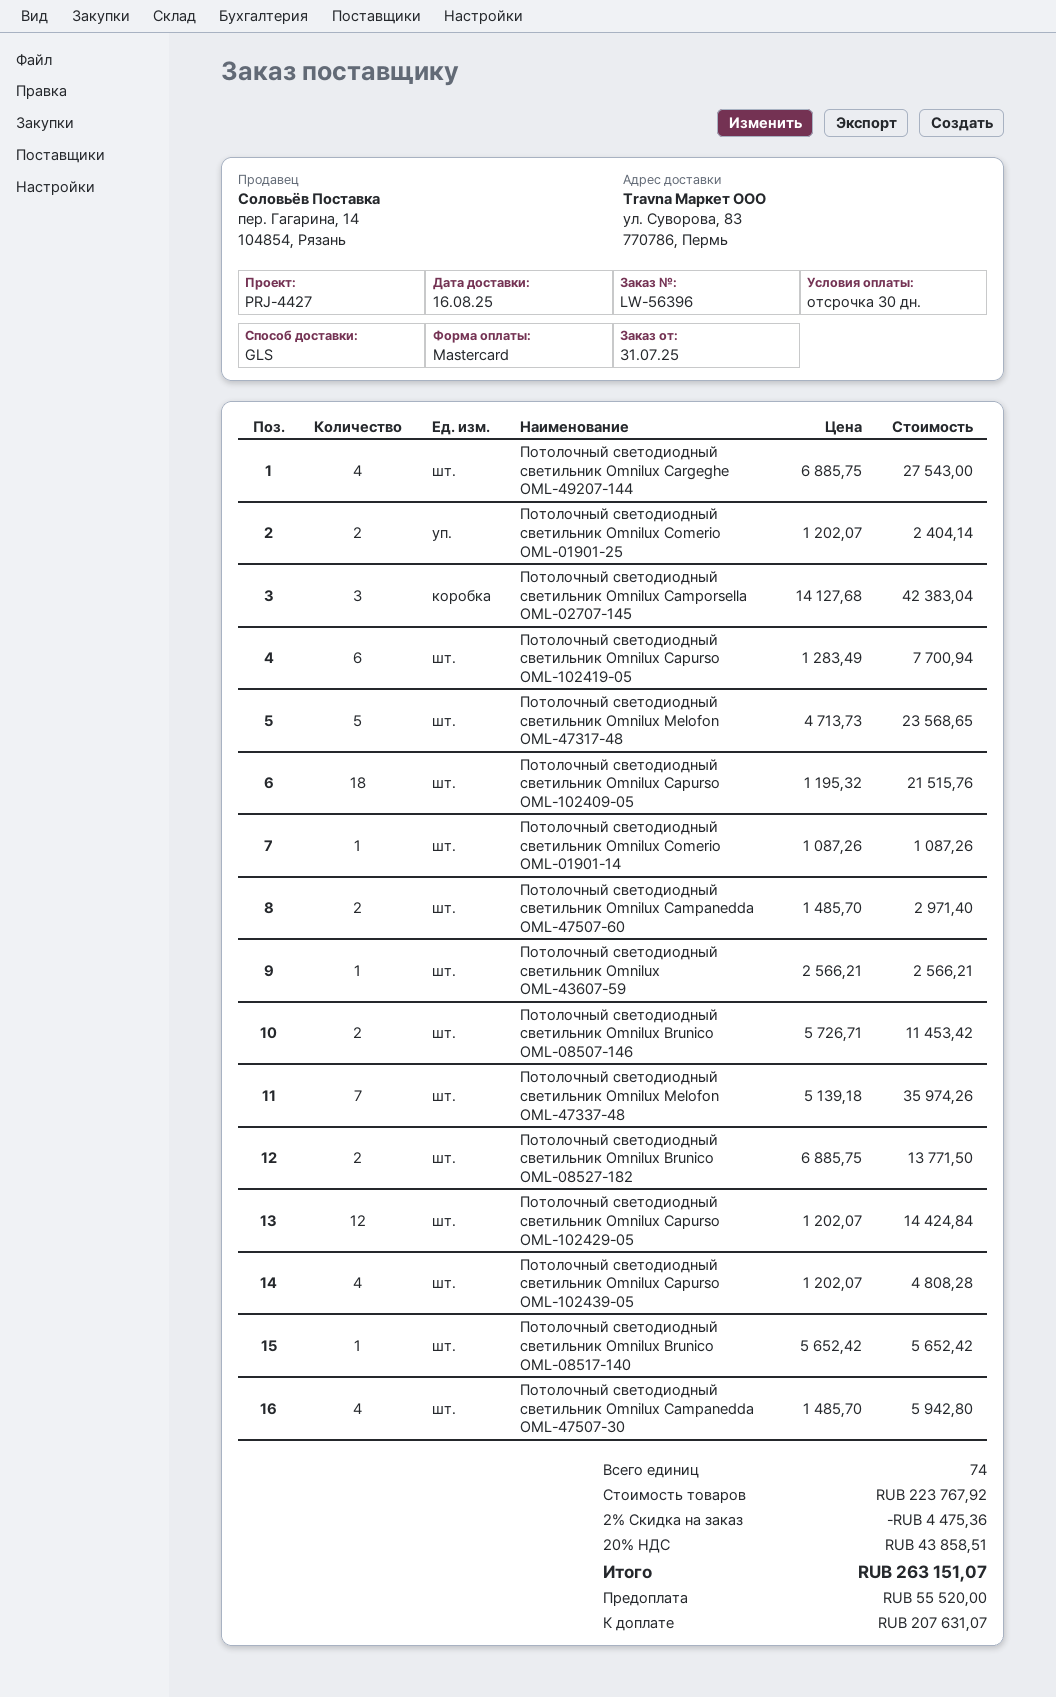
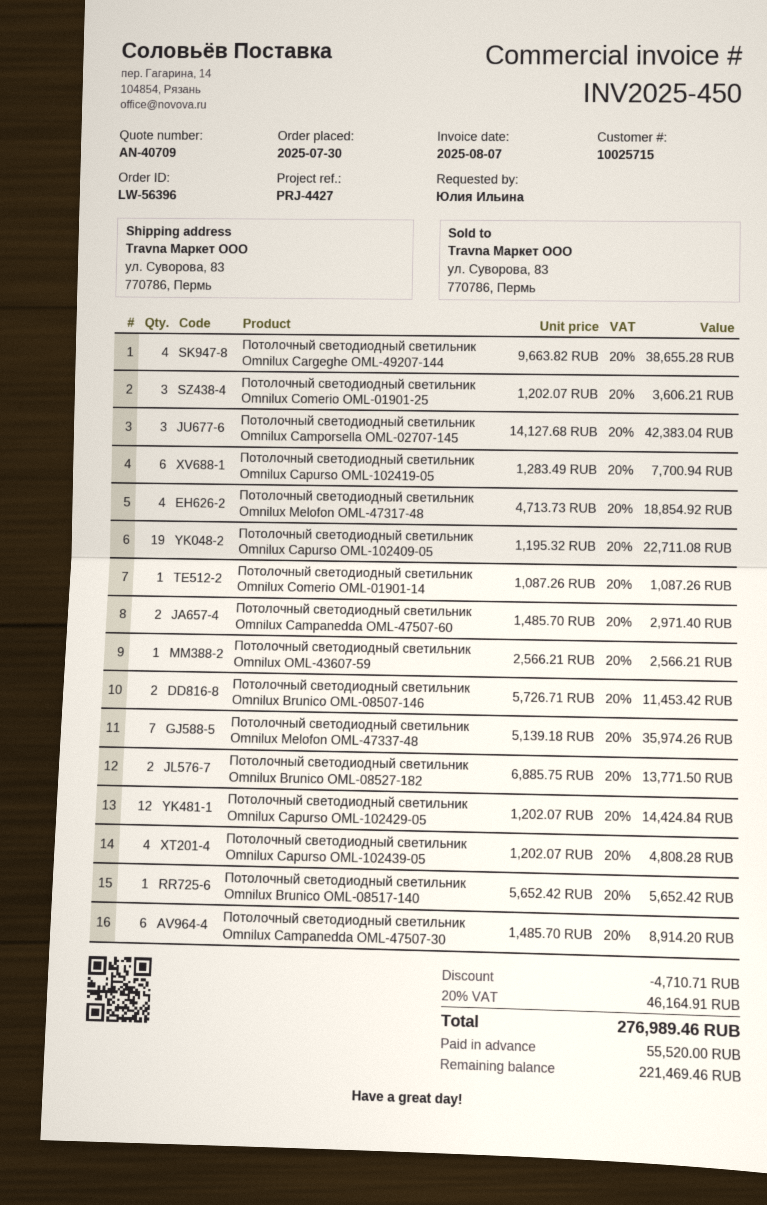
order date: 2025-07-31 -> 2025-07-30
Потолочный светодиодный светильник Omnilux Cargeghe OML-49207-144: 4 x 6885.75 = 27543.00 -> 4 x 9663.82 = 38655.28
Потолочный светодиодный светильник Omnilux Comerio OML-01901-25: 2 x 1202.07 = 2404.14 -> 3 x 1202.07 = 3606.21
Потолочный светодиодный светильник Omnilux Melofon OML-47317-48: 5 x 4713.73 = 23568.65 -> 4 x 4713.73 = 18854.92
Потолочный светодиодный светильник Omnilux Capurso OML-102409-05: 18 x 1195.32 = 21515.76 -> 19 x 1195.32 = 22711.08
Потолочный светодиодный светильник Omnilux Campanedda OML-47507-30: 4 x 1485.70 = 5942.80 -> 6 x 1485.70 = 8914.20
discount: 4475.36 -> 4710.71
tax: 20% = 43858.51 -> 20% = 46164.91
total: 263151.07 -> 276989.46
balance: 207631.07 -> 221469.46

